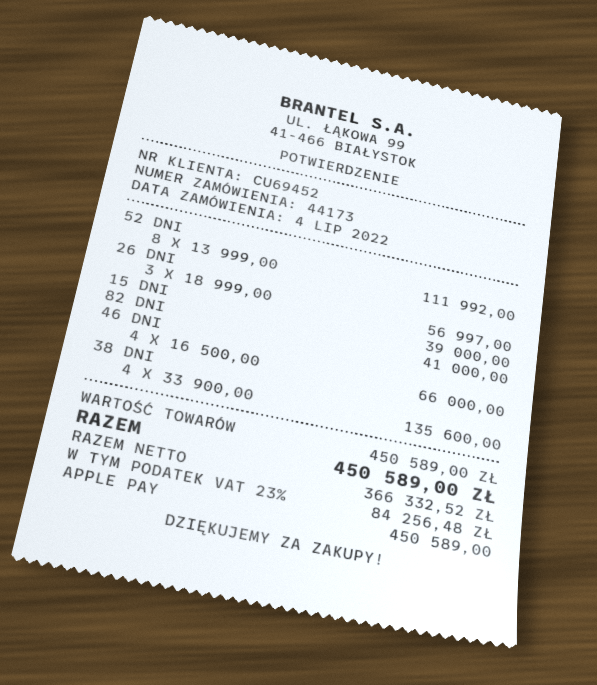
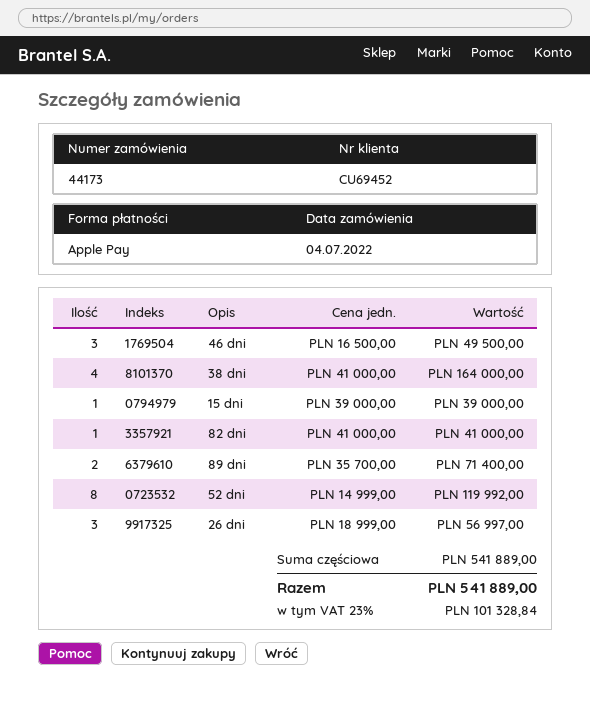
52 DNI: 8 x 13999.00 = 111992.00 -> 8 x 14999.00 = 119992.00
46 DNI: 4 x 16500.00 = 66000.00 -> 3 x 16500.00 = 49500.00
38 DNI: 4 x 33900.00 = 135600.00 -> 4 x 41000.00 = 164000.00
89 dni: none -> 2 x 35700.00 = 71400.00
subtotal: 450589.00 -> 541889.00
tax: 23% = 84256.48 -> 23% = 101328.84
total: 450589.00 -> 541889.00

